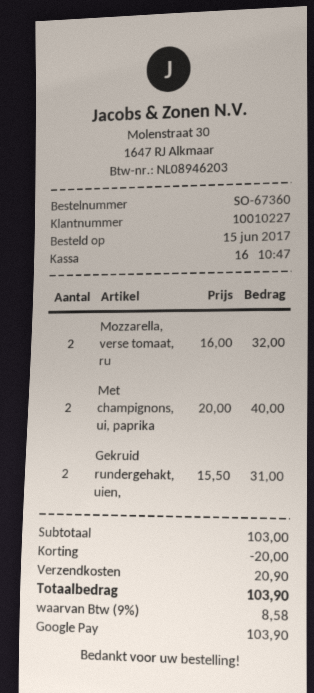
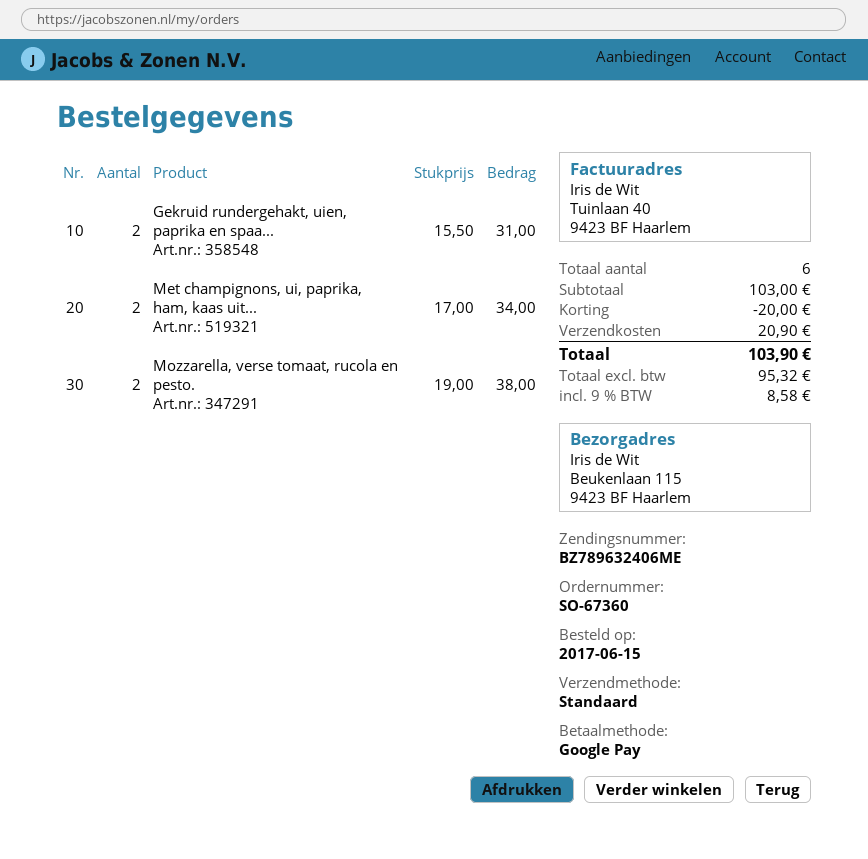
Mozzarella, verse tomaat, ru: 2 x 16.00 = 32.00 -> 2 x 19.00 = 38.00
Met champignons, ui, paprika: 2 x 20.00 = 40.00 -> 2 x 17.00 = 34.00

